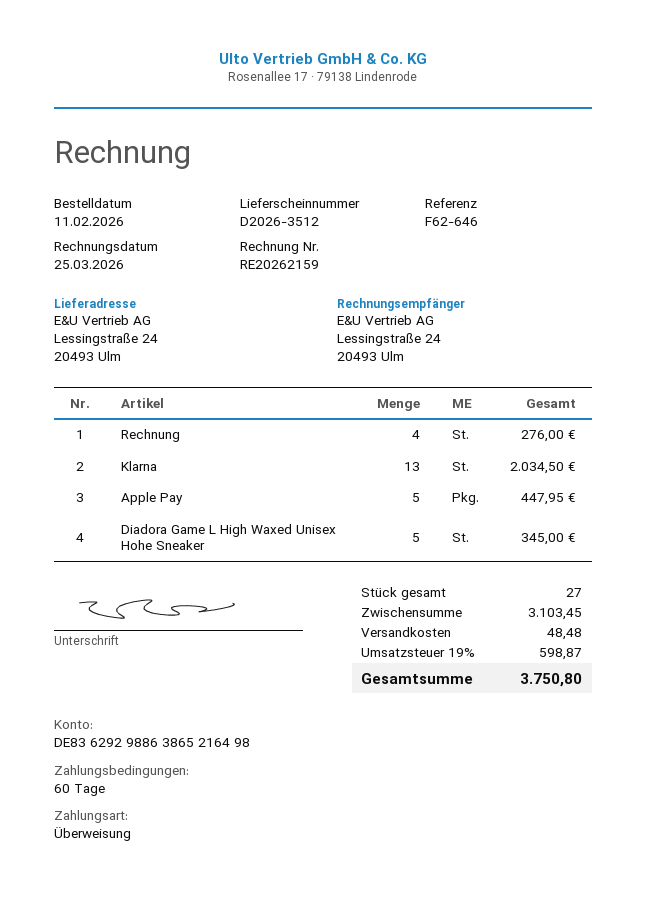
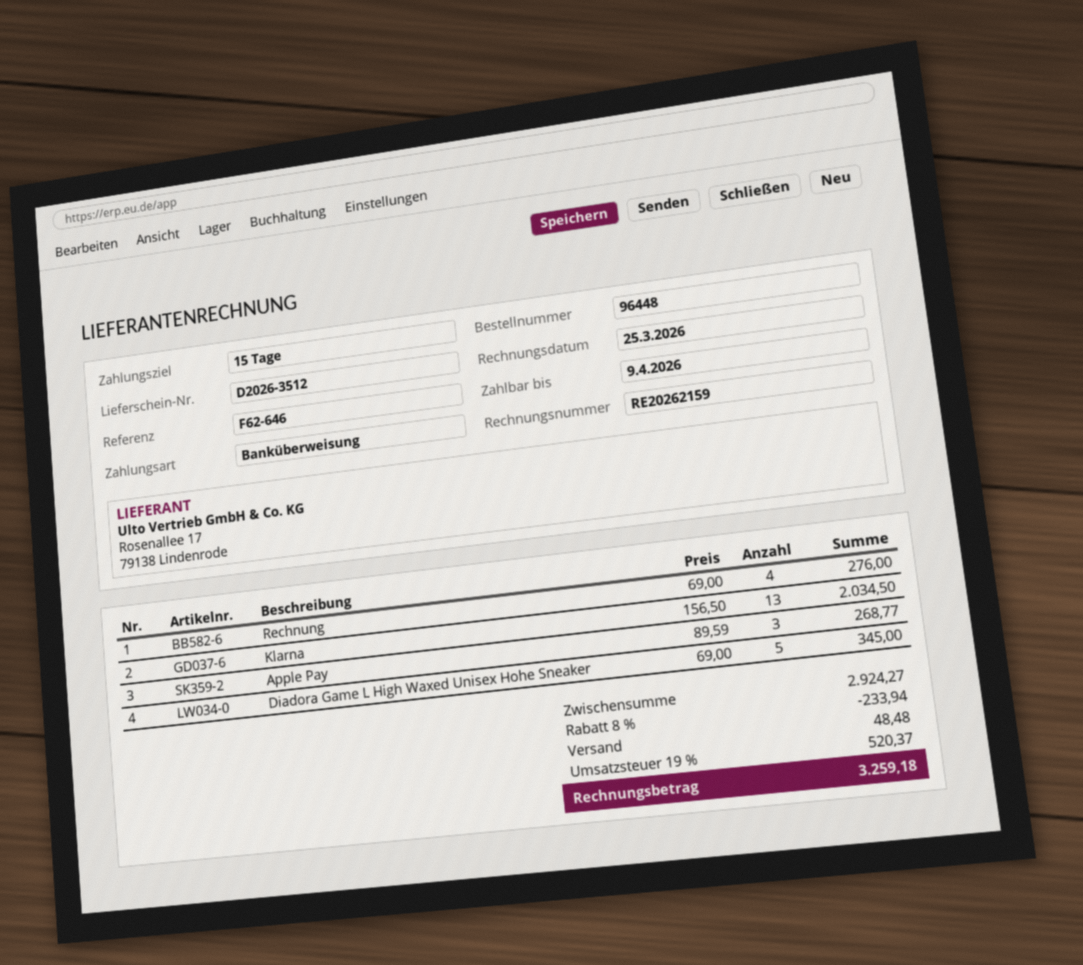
payment terms: 60 days -> 15 days
Apple Pay: 5 for 447.95 -> 3 for 268.77
subtotal: 3103.45 -> 2924.27
discount: none -> 8% = 233.94
tax: 19% = 598.87 -> 19% = 520.37
total: 3750.80 -> 3259.18

